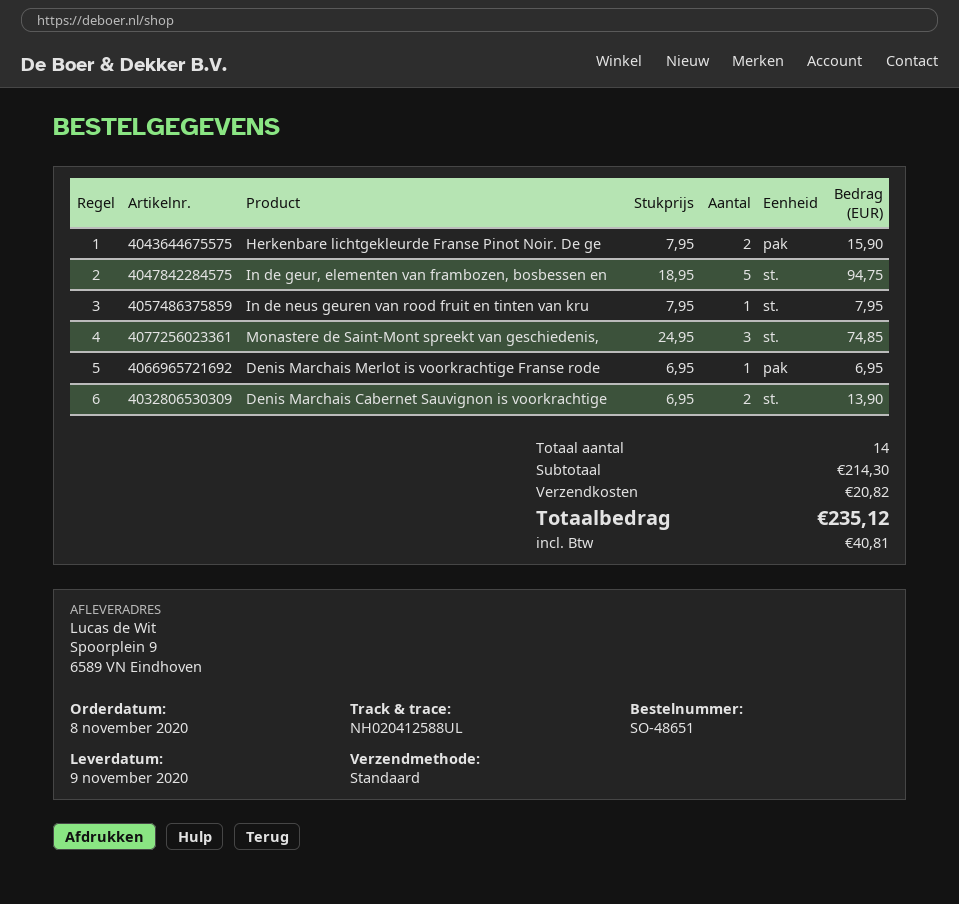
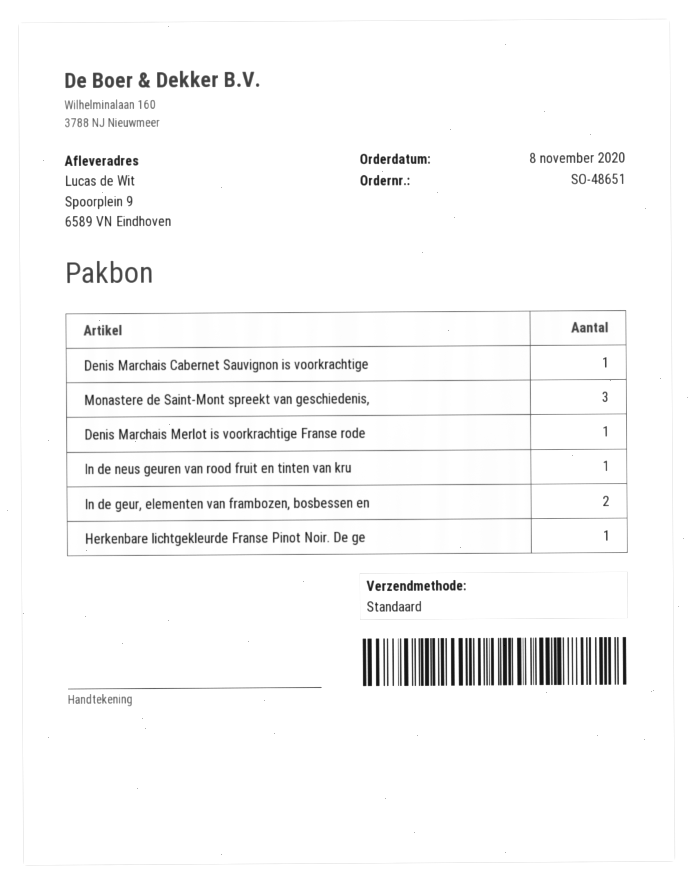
Herkenbare lichtgekleurde Franse Pinot Noir. De ge: 2 -> 1
In de geur, elementen van frambozen, bosbessen en: 5 -> 2
Denis Marchais Cabernet Sauvignon is voorkrachtige: 2 -> 1

